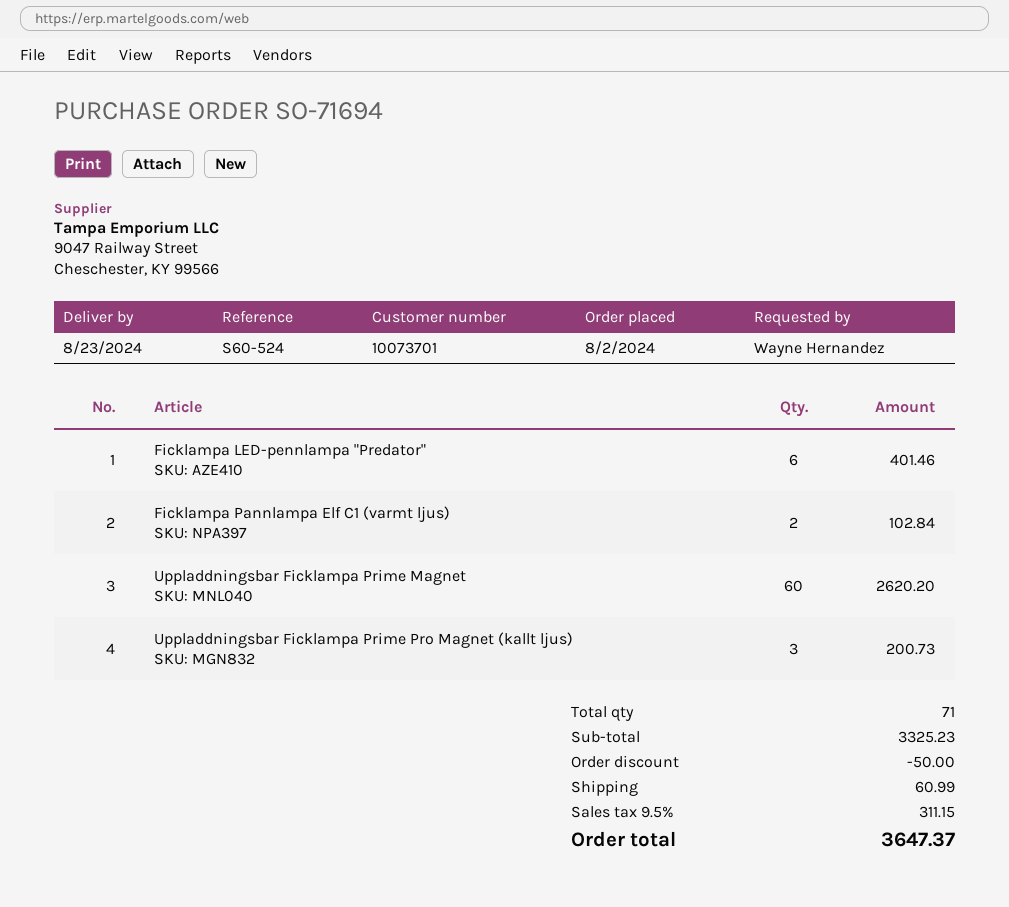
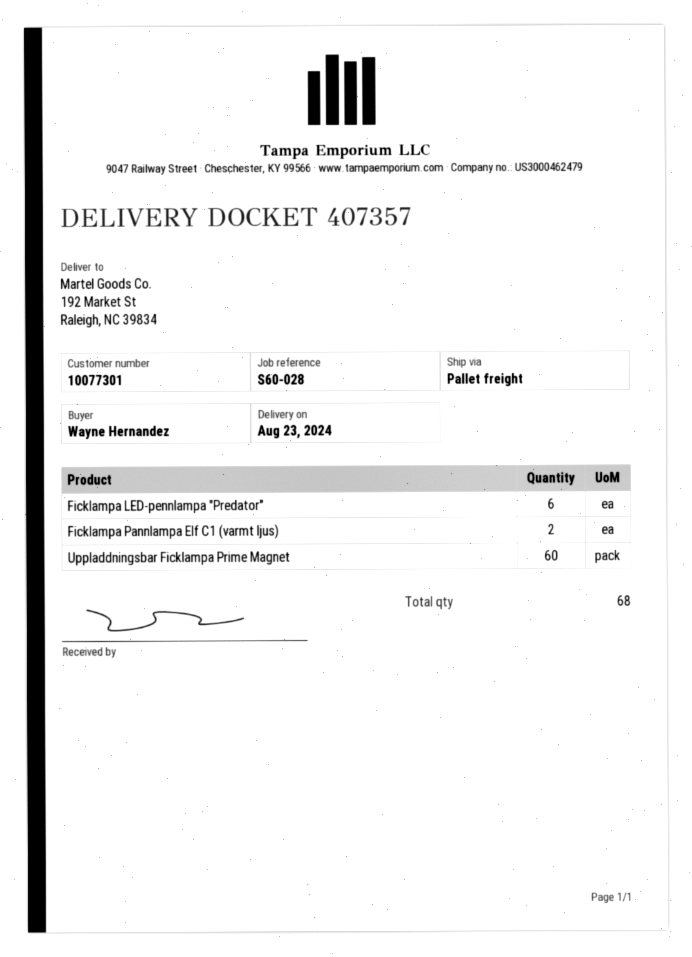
customer number: 10073701 -> 10077301
reference: S60-524 -> S60-028
Uppladdningsbar Ficklampa Prime Pro Magnet (kallt ljus): 3 -> none
total quantity: 71 -> 68

